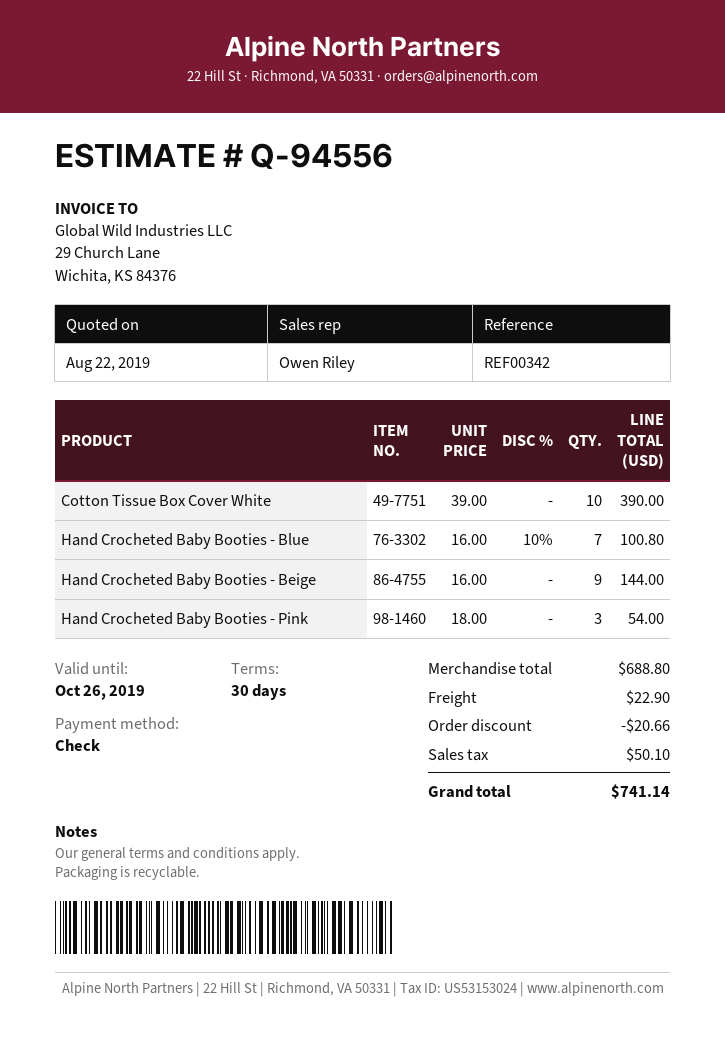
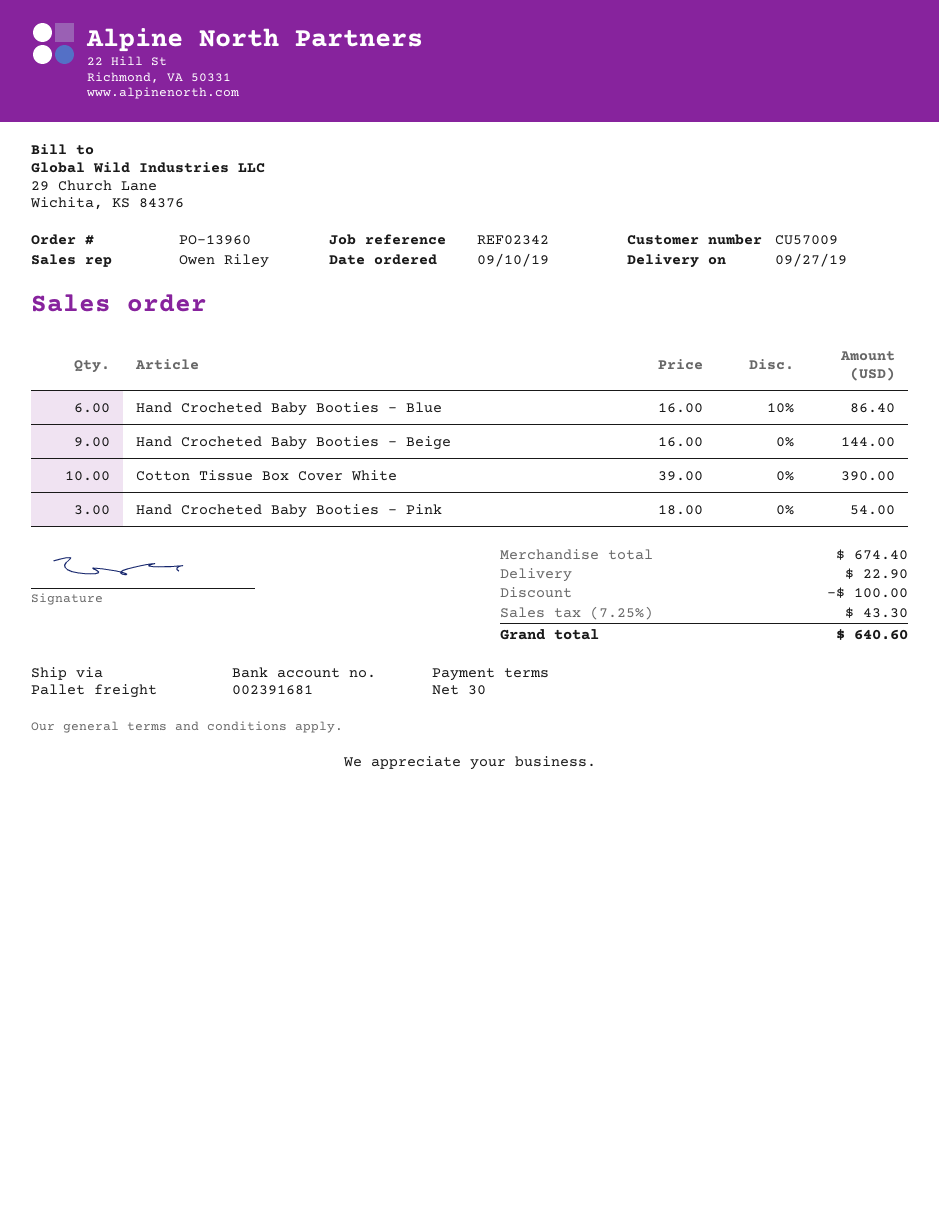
reference: REF00342 -> REF02342
Hand Crocheted Baby Booties - Blue: 7 x 16.00 - 10% = 100.80 -> 6 x 16.00 - 10% = 86.40
subtotal: 688.80 -> 674.40
discount: 20.66 -> 100.00
tax: 50.10 -> 43.30
total: 741.14 -> 640.60

